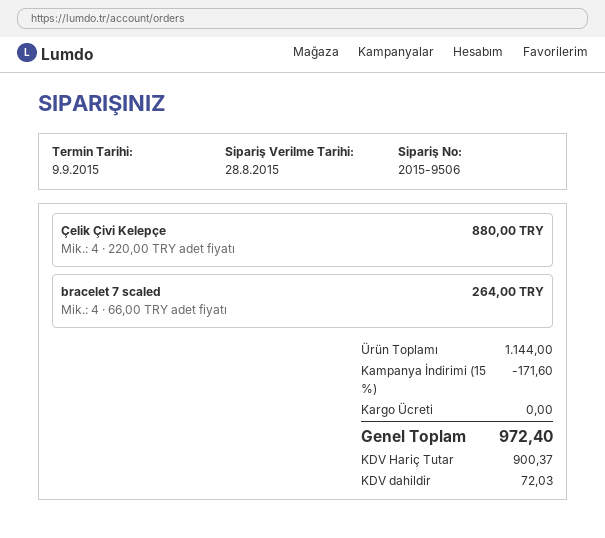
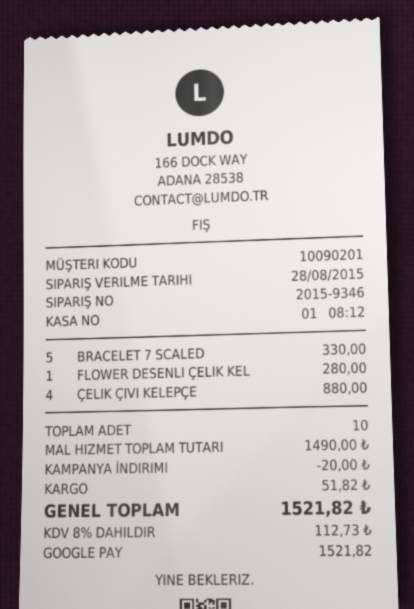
order number: 2015-9506 -> 2015-9346
bracelet 7 scaled: 4 for 264.00 -> 5 for 330.00
FLOWER DESENLI ÇELIK KEL: none -> 1 for 280.00
subtotal: 1144.00 -> 1490.00
discount: 171.60 -> 20.00
shipping: 0.00 -> 51.82
tax: 72.03 -> 112.73
total: 972.40 -> 1521.82

